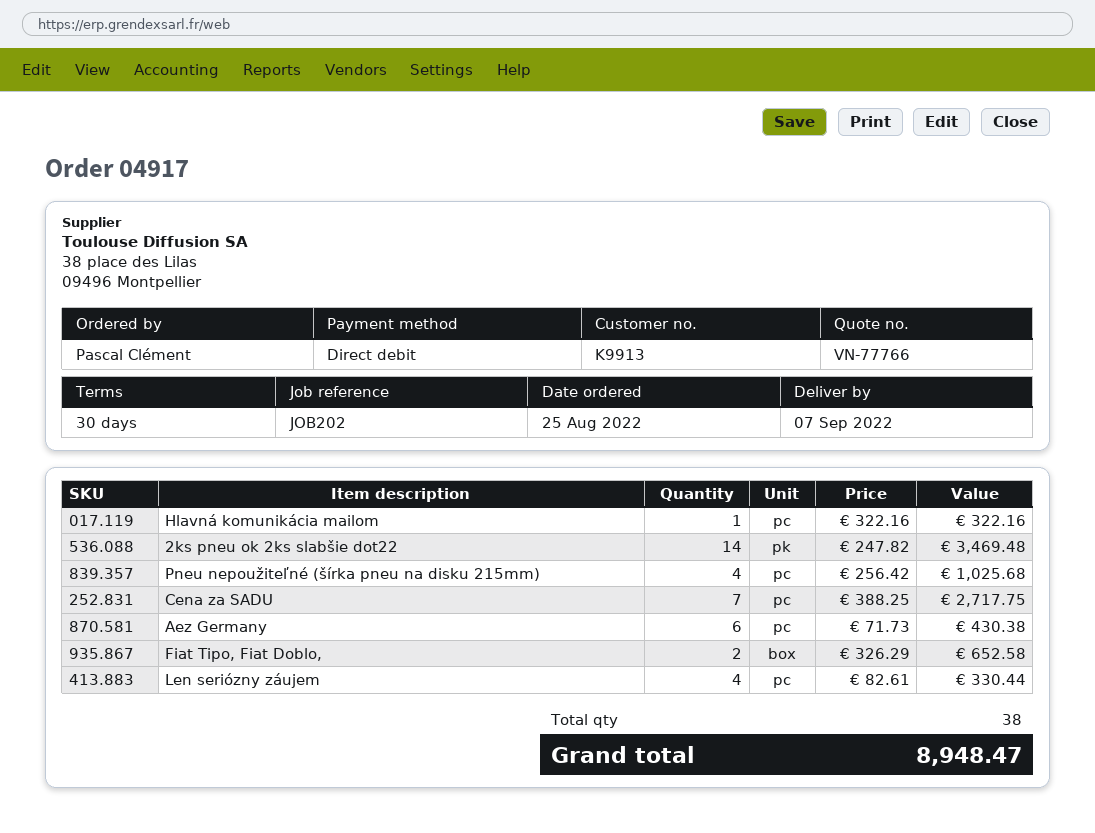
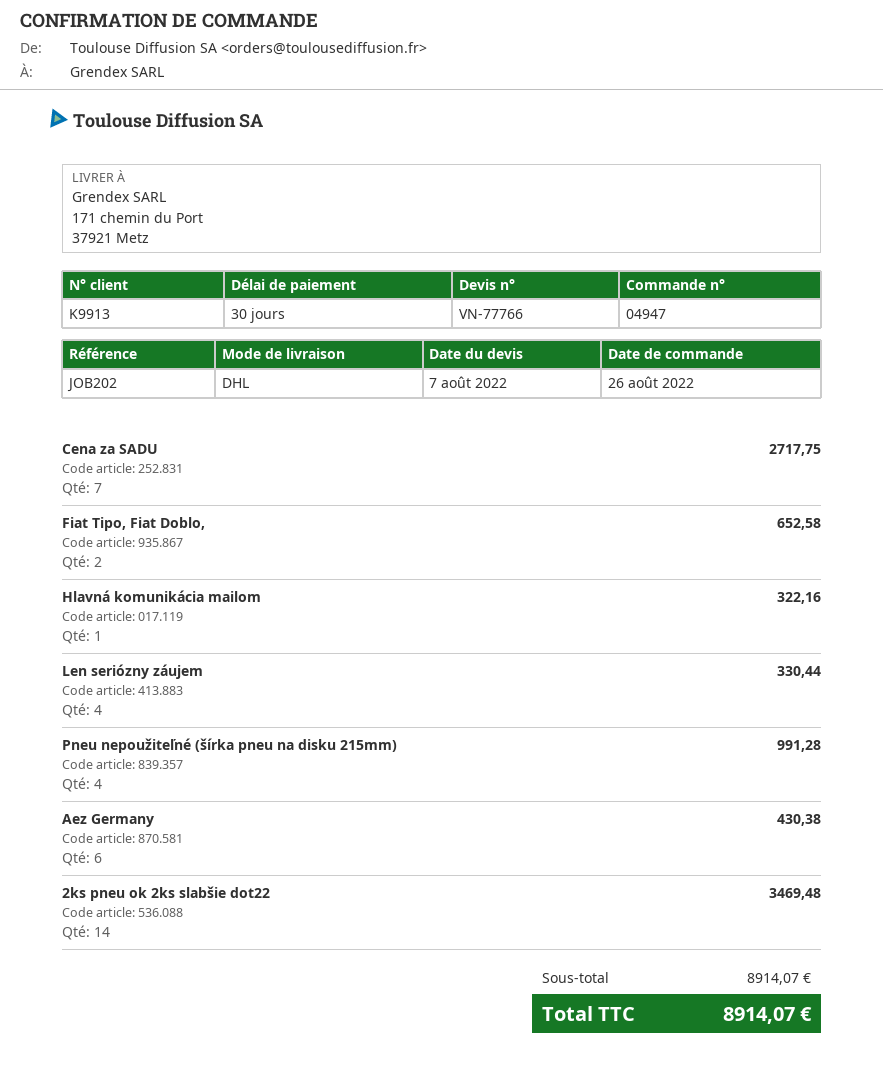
order number: 04917 -> 04947
order date: 2022-08-25 -> 2022-08-26
Pneu nepoužiteľné (šírka pneu na disku 215mm): 4 for 1025.68 -> 4 for 991.28
total: 8948.47 -> 8914.07

